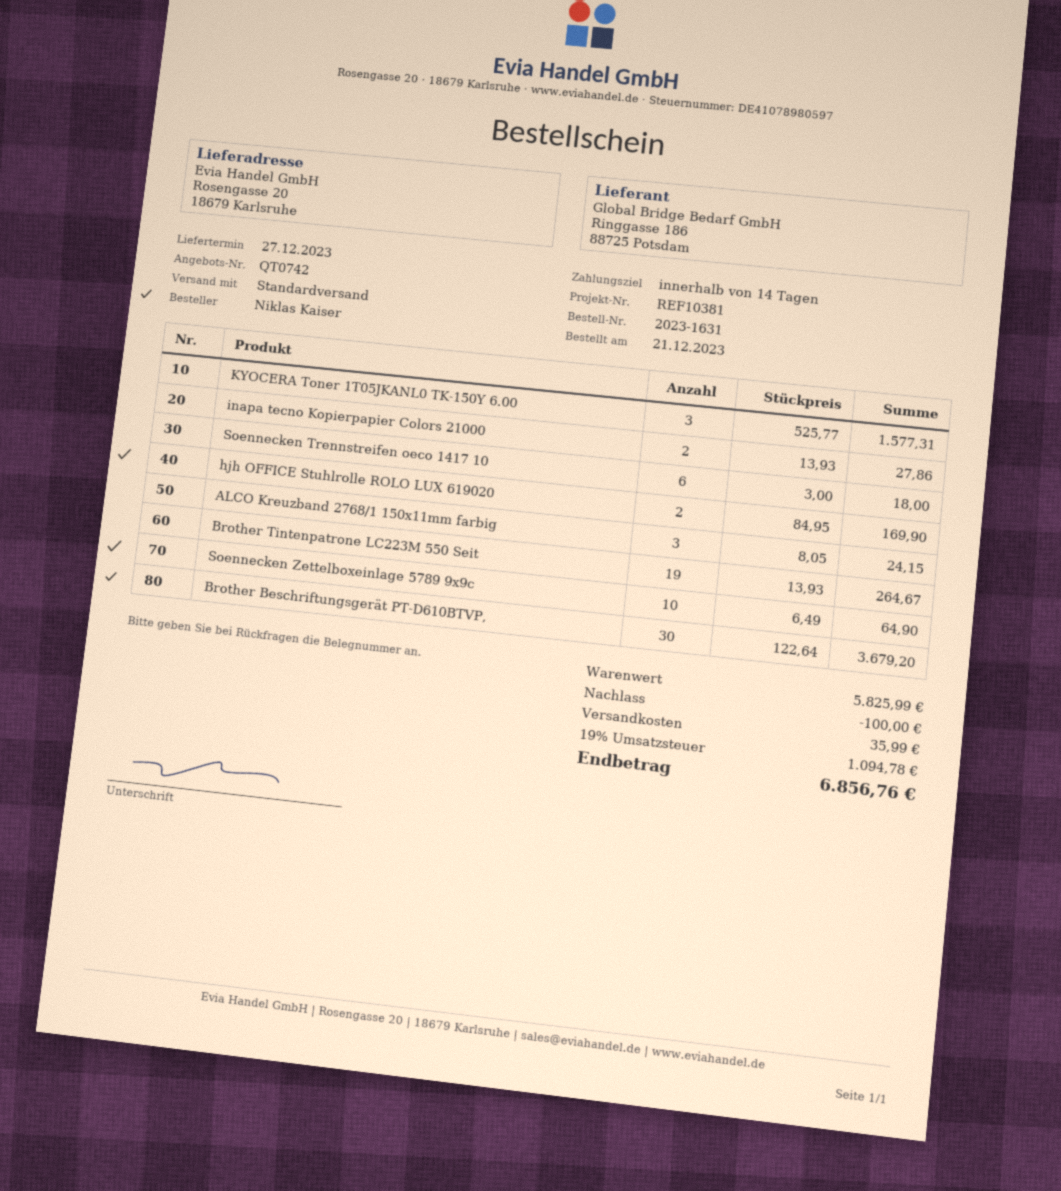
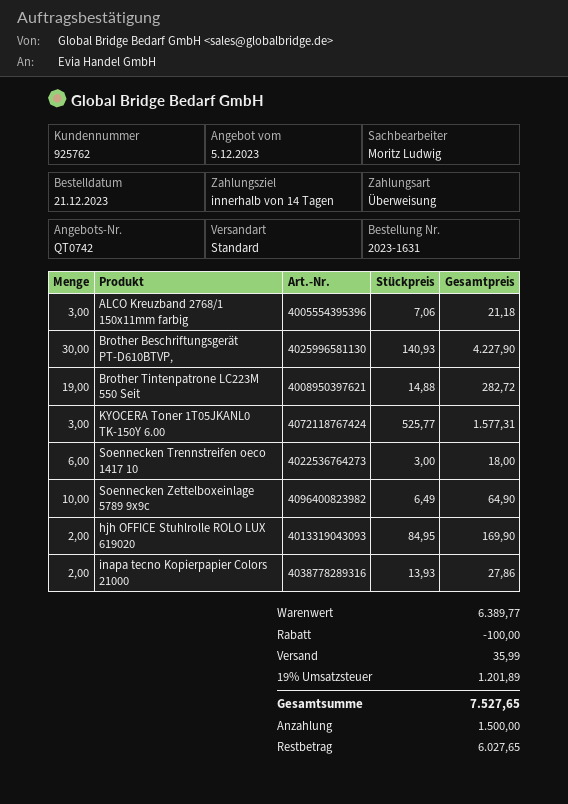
ALCO Kreuzband 2768/1 150x11mm farbig: 3 x 8.05 = 24.15 -> 3 x 7.06 = 21.18
Brother Tintenpatrone LC223M 550 Seit: 19 x 13.93 = 264.67 -> 19 x 14.88 = 282.72
Brother Beschriftungsgerät PT-D610BTVP,: 30 x 122.64 = 3679.20 -> 30 x 140.93 = 4227.90
subtotal: 5825.99 -> 6389.77
tax: 19% = 1094.78 -> 19% = 1201.89
total: 6856.76 -> 7527.65

